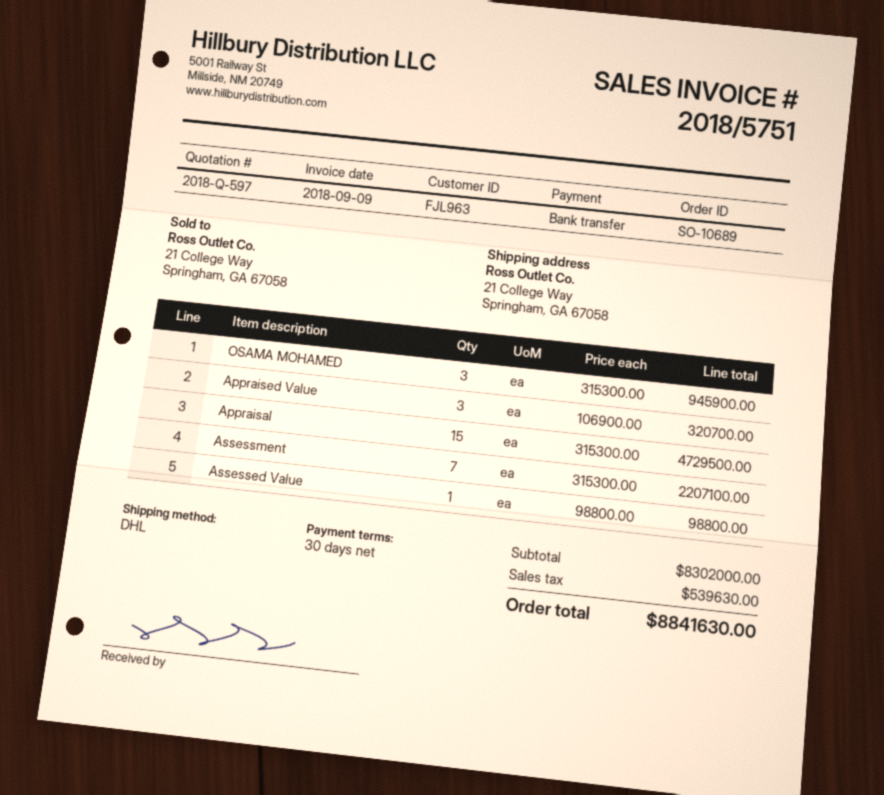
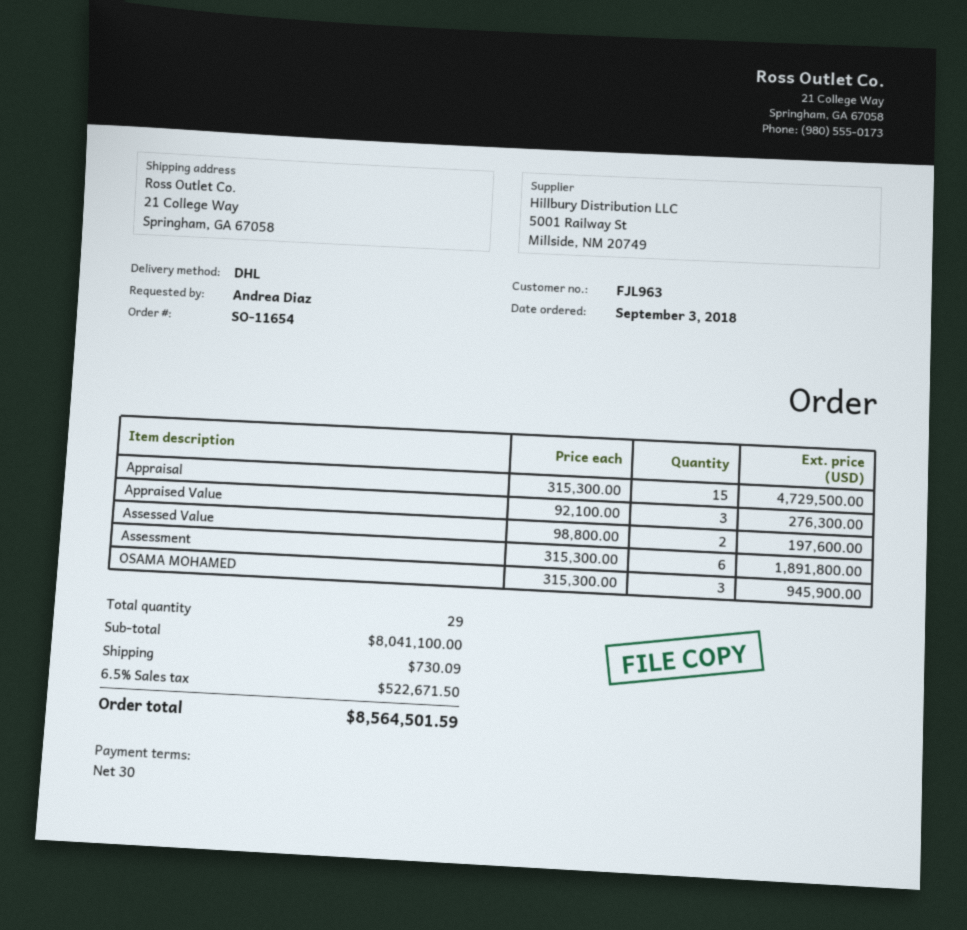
order number: SO-10689 -> SO-11654
Appraised Value: 3 x 106900.00 = 320700.00 -> 3 x 92100.00 = 276300.00
Assessment: 7 x 315300.00 = 2207100.00 -> 6 x 315300.00 = 1891800.00
Assessed Value: 1 x 98800.00 = 98800.00 -> 2 x 98800.00 = 197600.00
subtotal: 8302000.00 -> 8041100.00
shipping: none -> 730.09
tax: 539630.00 -> 522671.50
total: 8841630.00 -> 8564501.59

